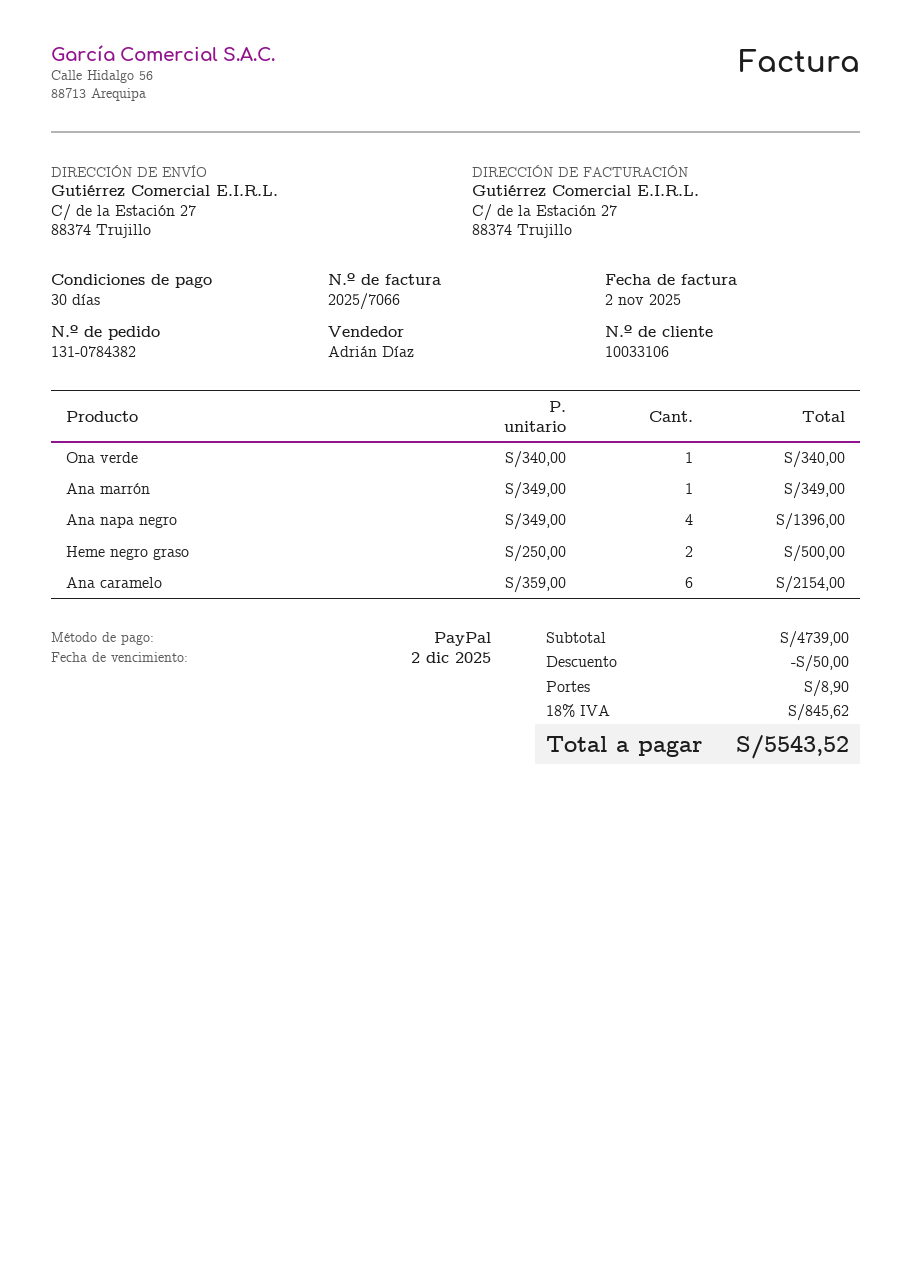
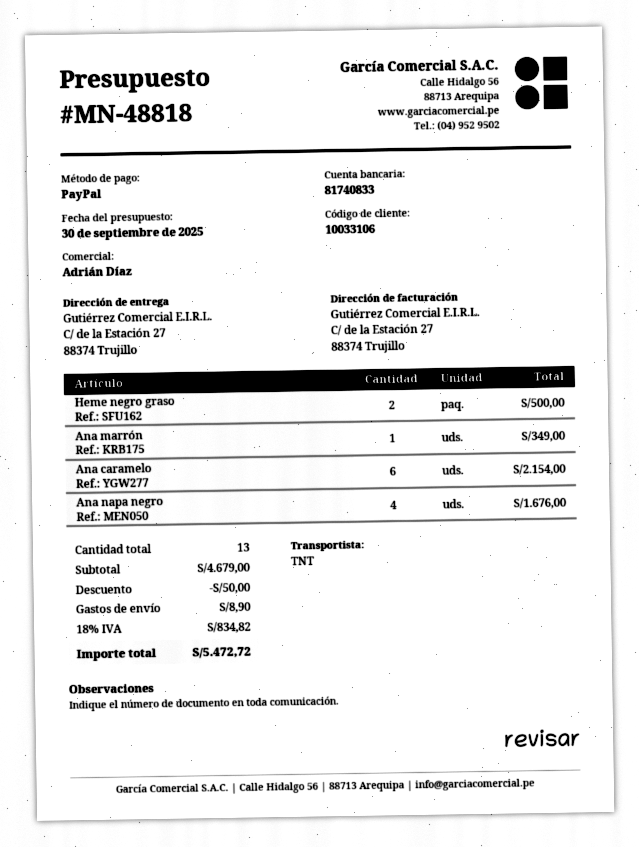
Ona verde: 1 for 340.00 -> none
Ana napa negro: 4 for 1396.00 -> 4 for 1676.00
subtotal: 4739.00 -> 4679.00
tax: 18% = 845.62 -> 18% = 834.82
total: 5543.52 -> 5472.72

